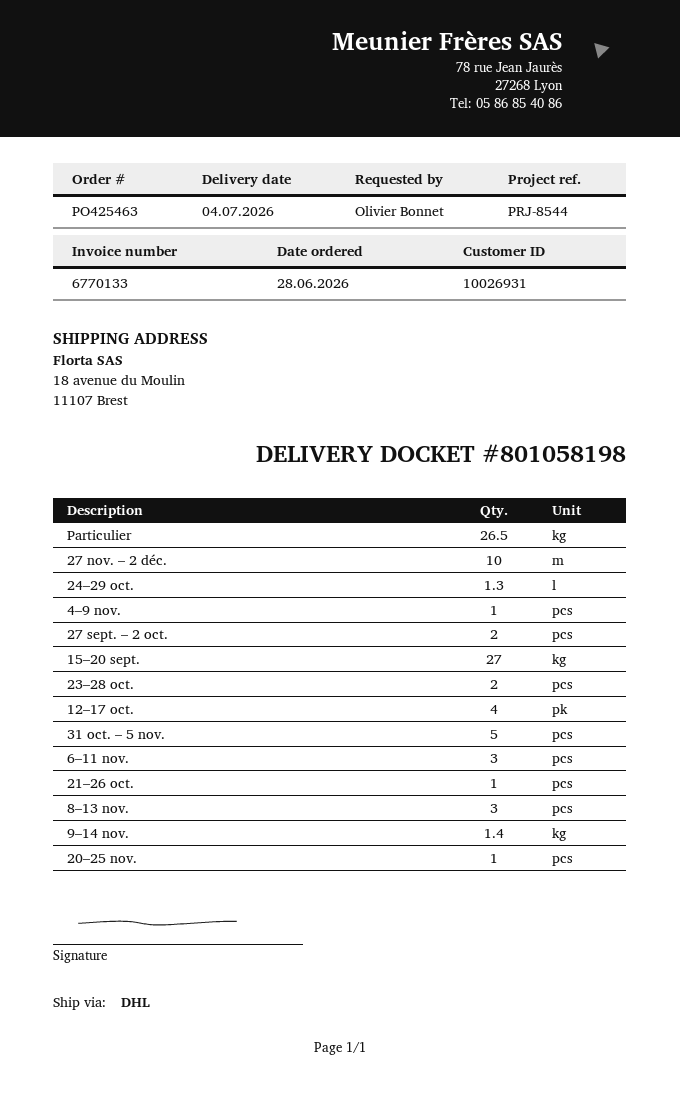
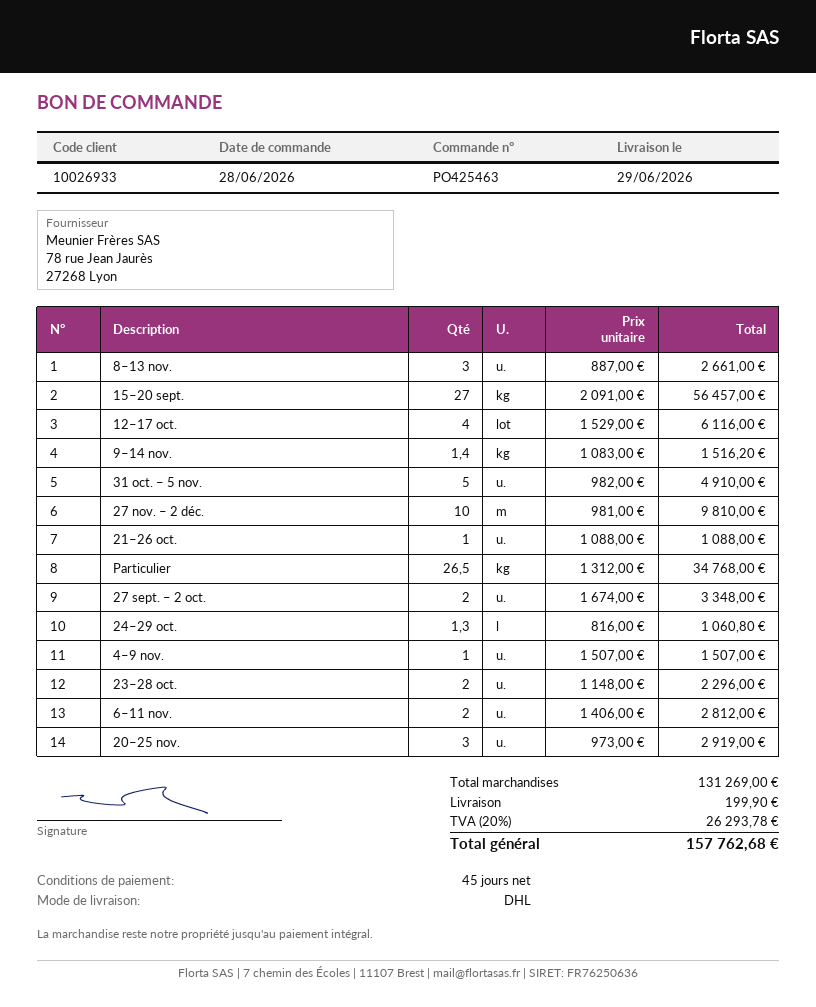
delivery date: 2026-07-04 -> 2026-06-29
customer number: 10026931 -> 10026933
6–11 nov.: 3 -> 2
20–25 nov.: 1 -> 3

